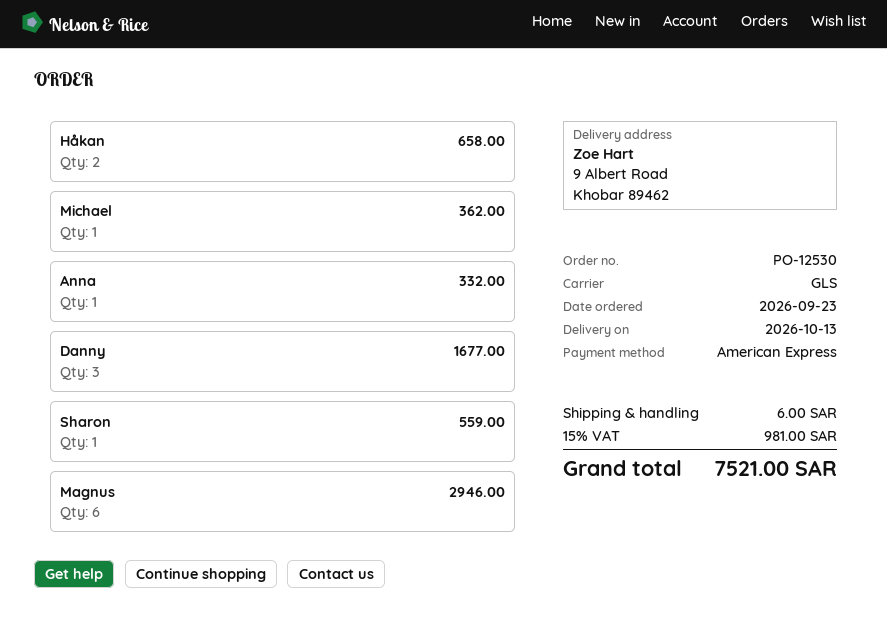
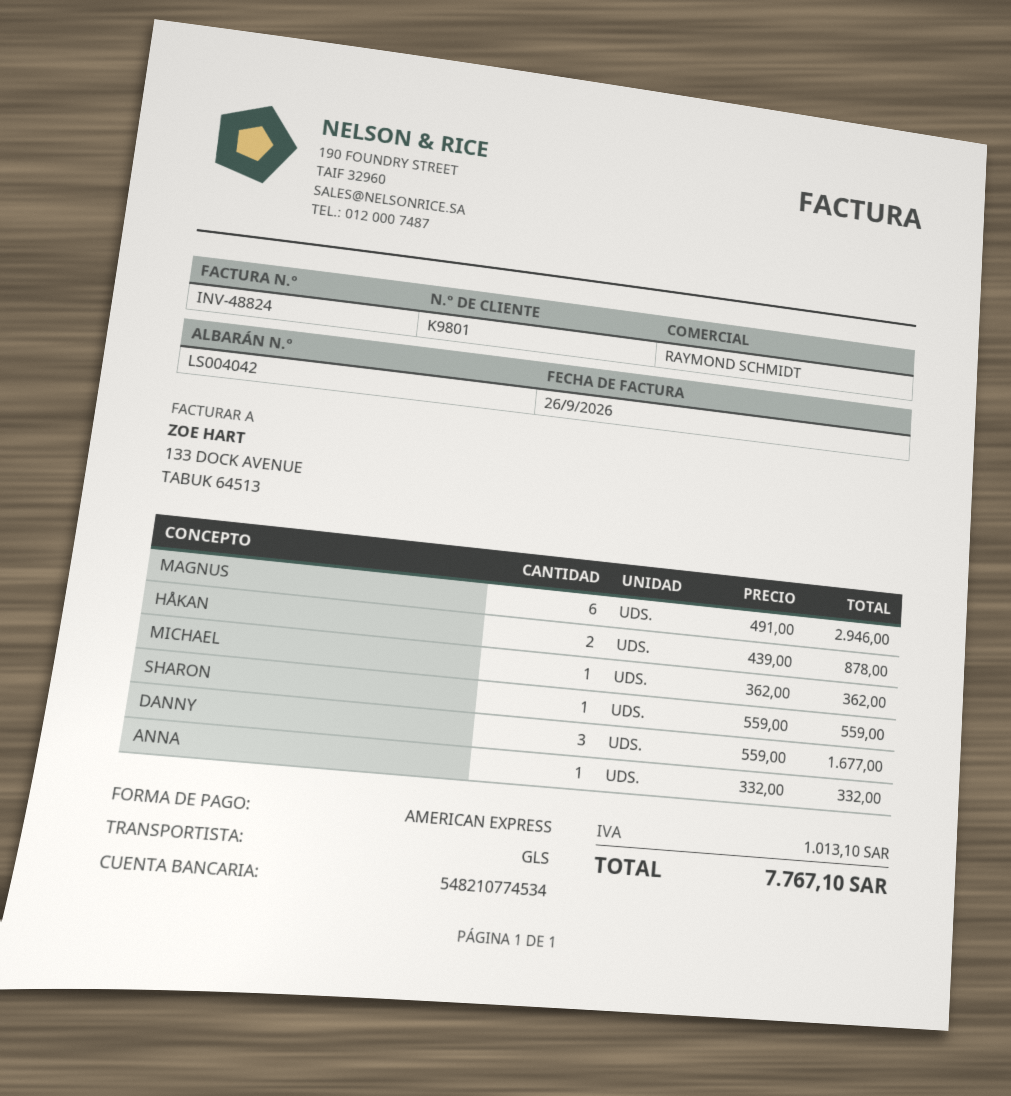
Håkan: 2 for 658.00 -> 2 for 878.00
shipping: 6.00 -> none
tax: 981.00 -> 1013.10
total: 7521.00 -> 7767.10

